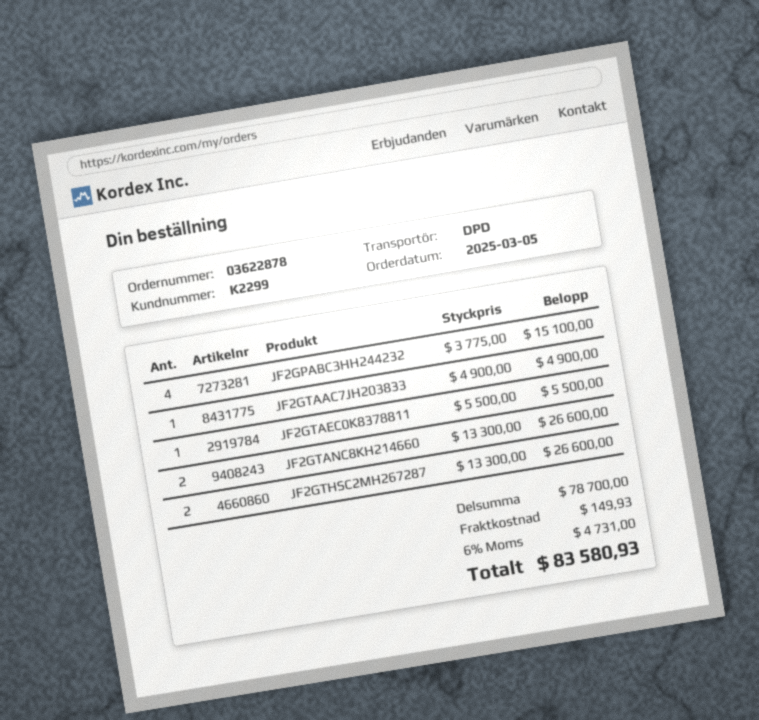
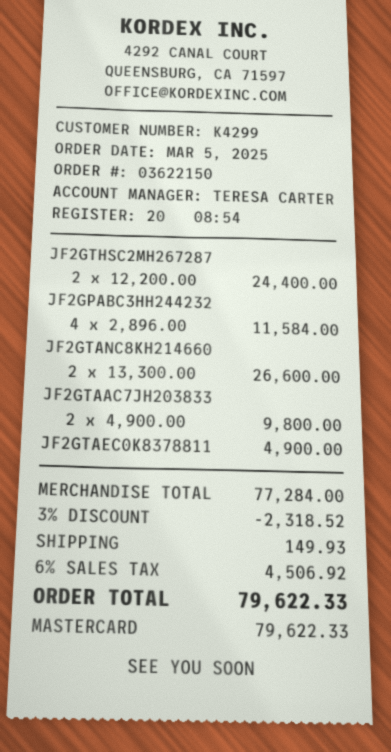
order number: 03622878 -> 03622150
customer number: K2299 -> K4299
JF2GPABC3HH244232: 4 x 3775.00 = 15100.00 -> 4 x 2896.00 = 11584.00
JF2GTAAC7JH203833: 1 x 4900.00 = 4900.00 -> 2 x 4900.00 = 9800.00
JF2GTAEC0K8378811: 1 x 5500.00 = 5500.00 -> 1 x 4900.00 = 4900.00
JF2GTHSC2MH267287: 2 x 13300.00 = 26600.00 -> 2 x 12200.00 = 24400.00
subtotal: 78700.00 -> 77284.00
discount: none -> 3% = 2318.52
tax: 6% = 4731.00 -> 6% = 4506.92
total: 83580.93 -> 79622.33

